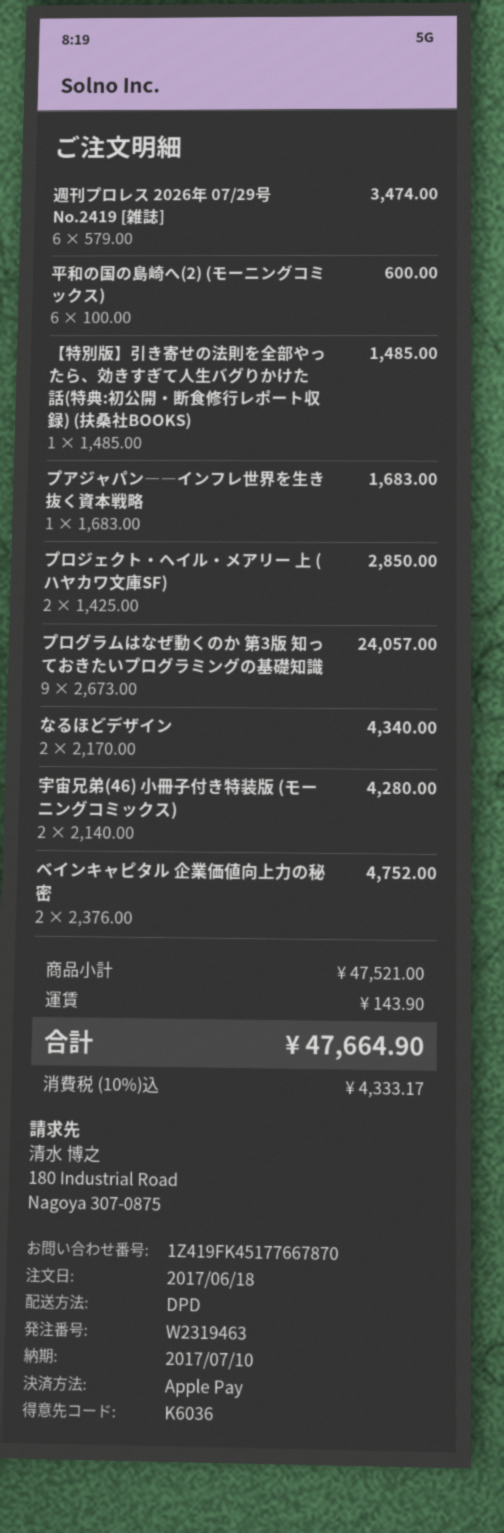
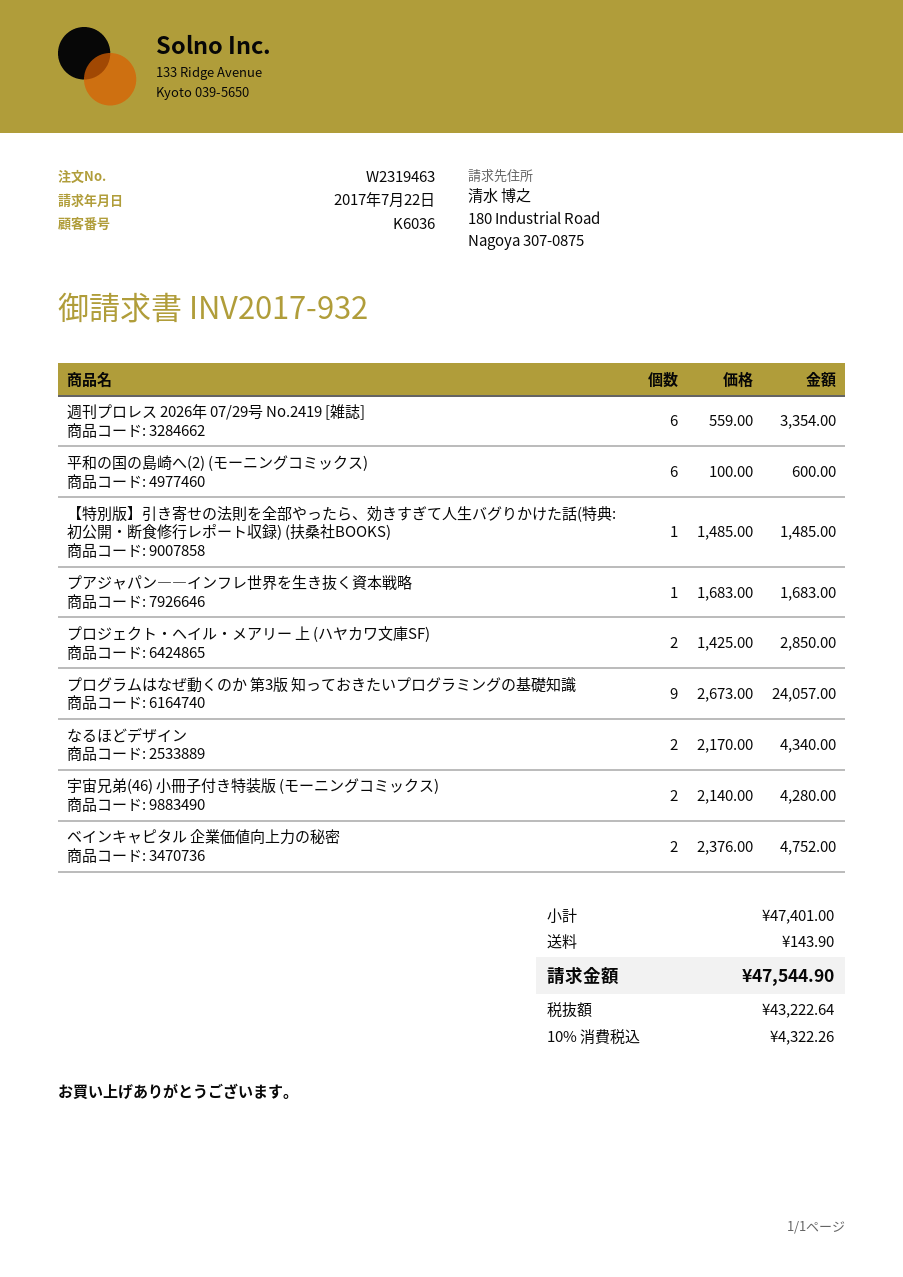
週刊プロレス 2026年 07/29号 No.2419 [雑誌]: 6 x 579.00 = 3474.00 -> 6 x 559.00 = 3354.00
subtotal: 47521.00 -> 47401.00
tax: 10% = 4333.17 -> 10% = 4322.26
total: 47664.90 -> 47544.90

